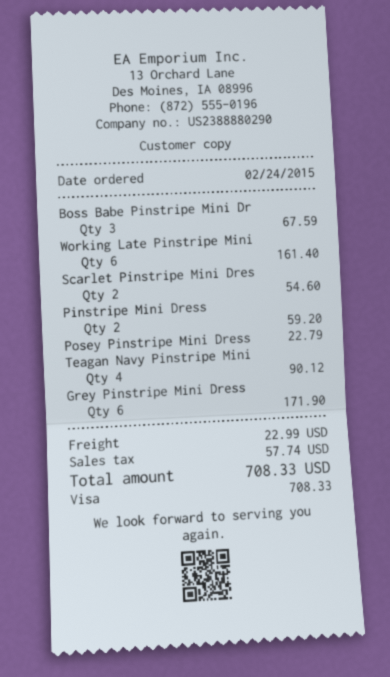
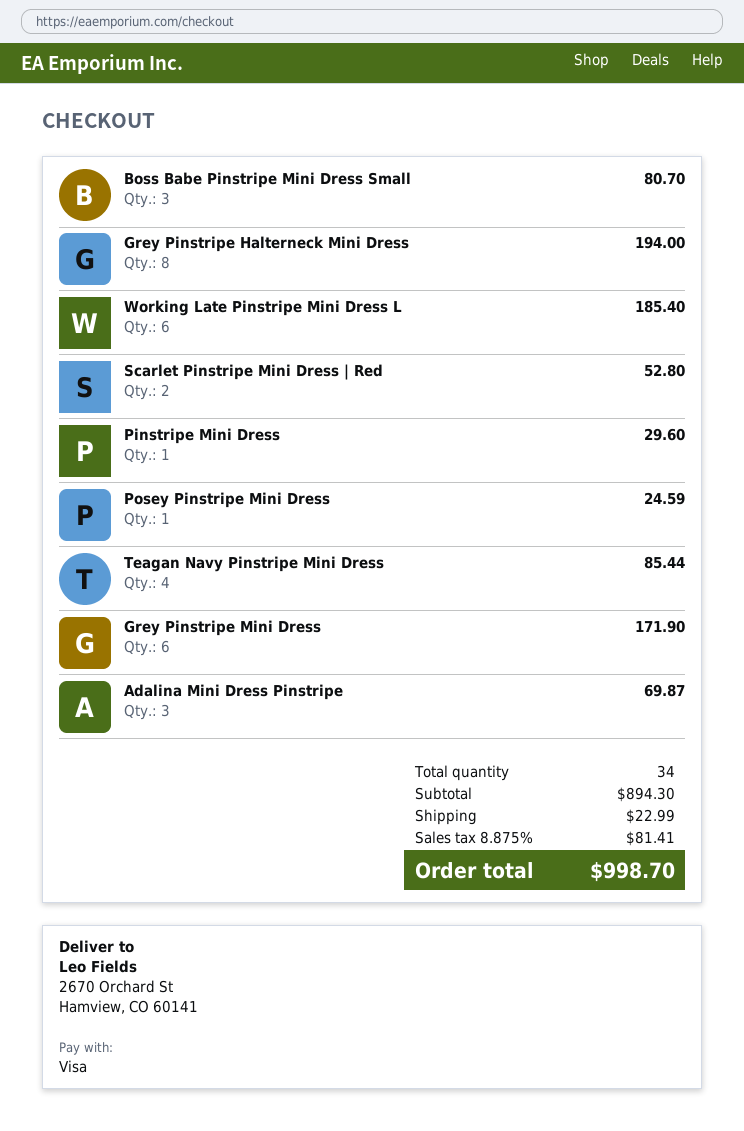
Boss Babe Pinstripe Mini Dr: 3 for 67.59 -> 3 for 80.70
Working Late Pinstripe Mini: 6 for 161.40 -> 6 for 185.40
Scarlet Pinstripe Mini Dres: 2 for 54.60 -> 2 for 52.80
Pinstripe Mini Dress: 2 for 59.20 -> 1 for 29.60
Posey Pinstripe Mini Dress: 1 for 22.79 -> 1 for 24.59
Teagan Navy Pinstripe Mini: 4 for 90.12 -> 4 for 85.44
Grey Pinstripe Halterneck Mini Dress: none -> 8 for 194.00
Adalina Mini Dress Pinstripe: none -> 3 for 69.87
tax: 57.74 -> 81.41
total: 708.33 -> 998.70

